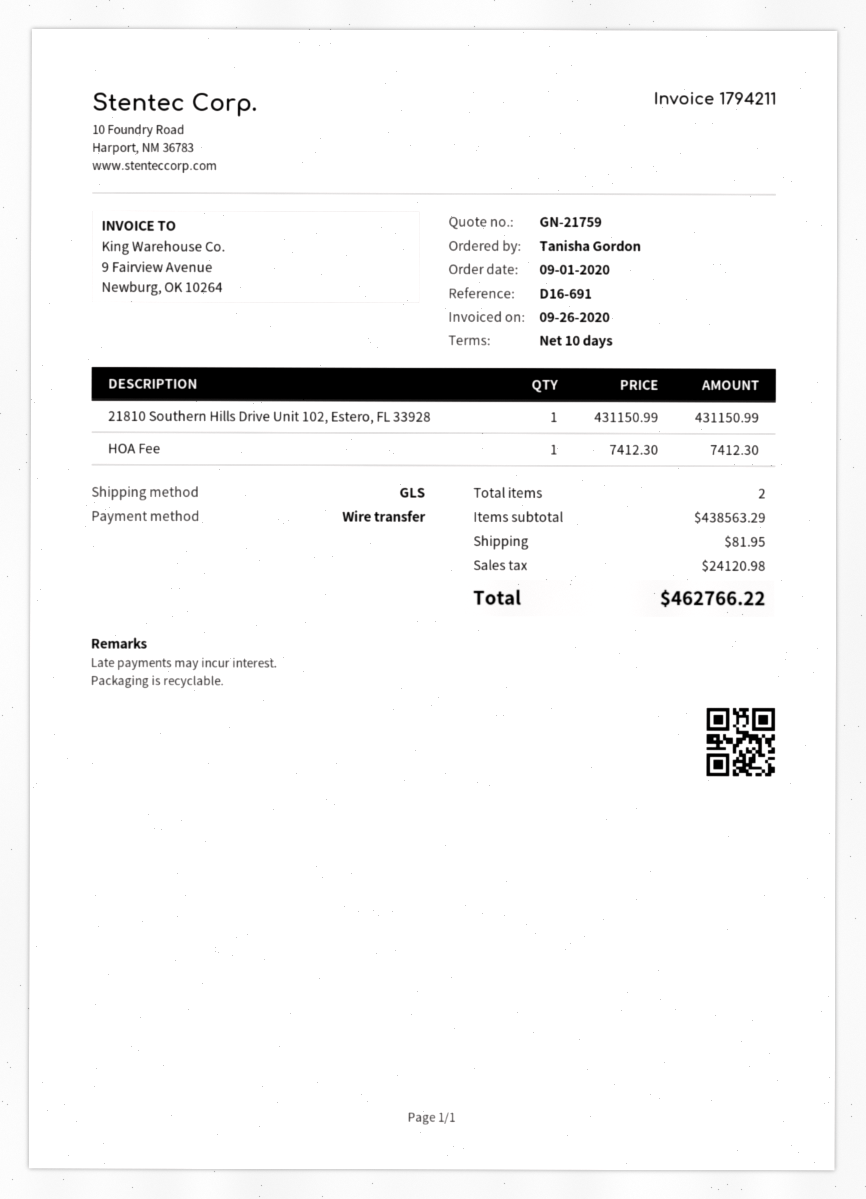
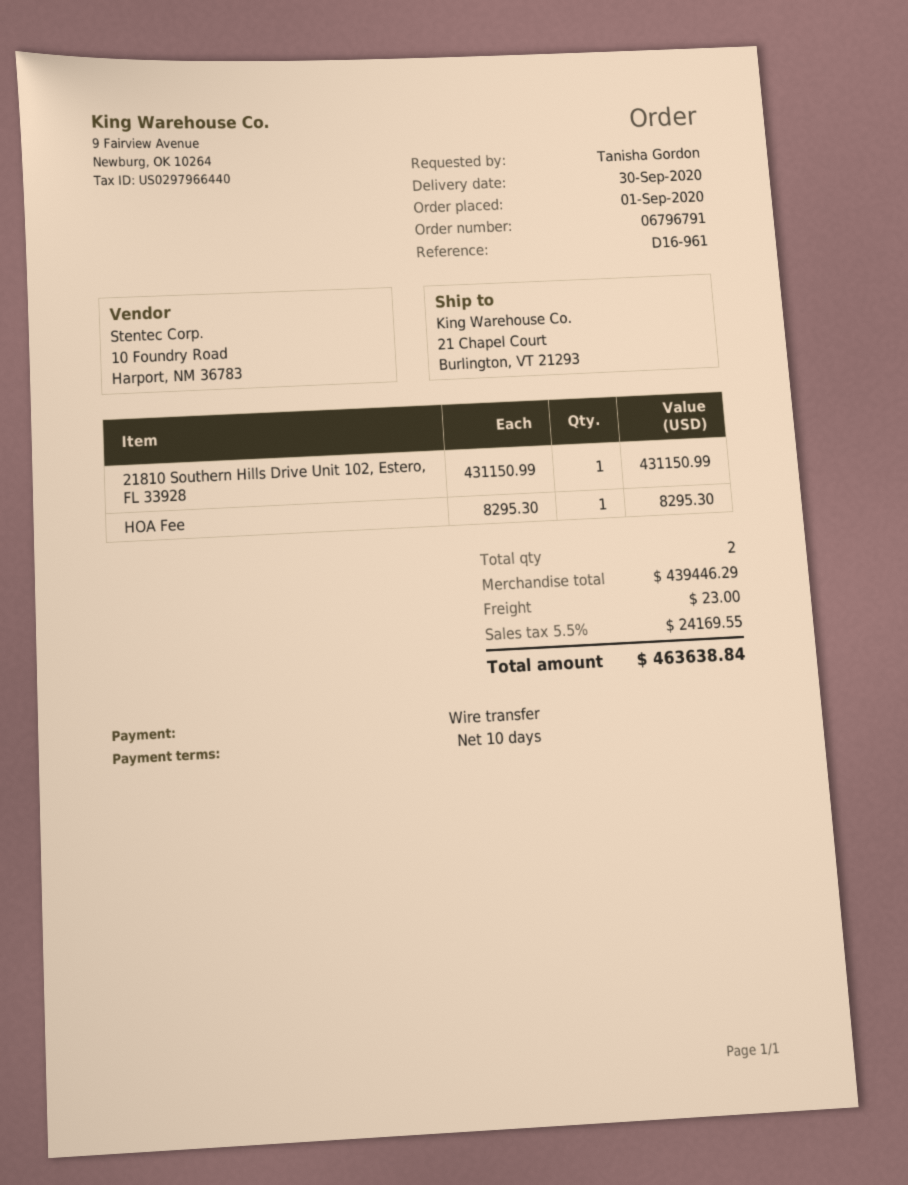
reference: D16-691 -> D16-961
HOA Fee: 1 x 7412.30 = 7412.30 -> 1 x 8295.30 = 8295.30
subtotal: 438563.29 -> 439446.29
shipping: 81.95 -> 23.00
tax: 24120.98 -> 24169.55
total: 462766.22 -> 463638.84

